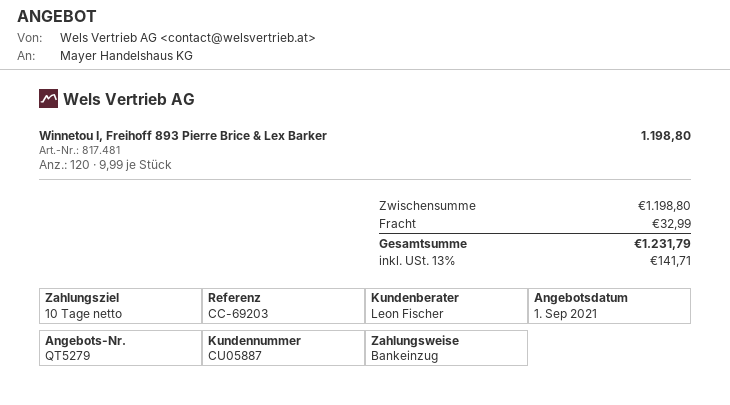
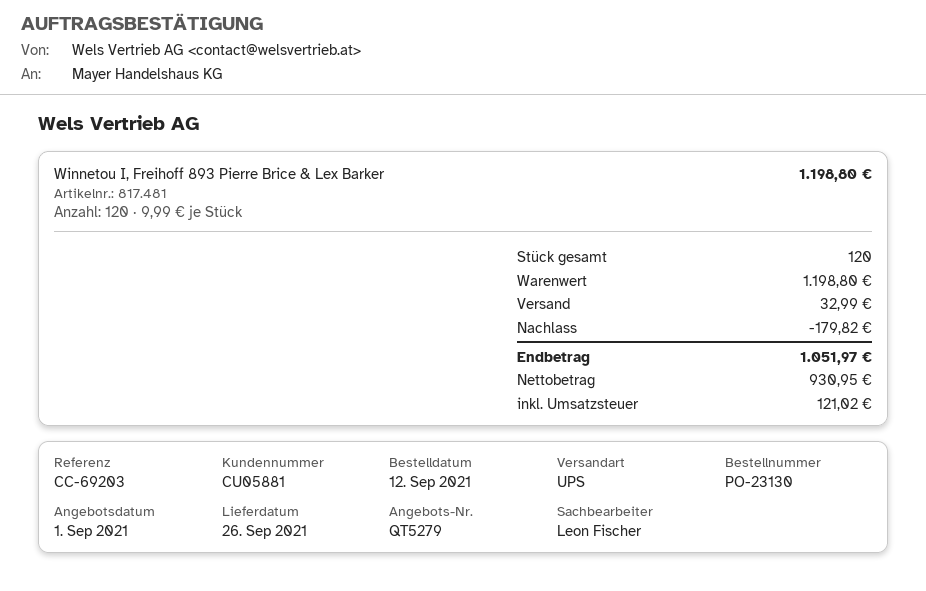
customer number: CU05887 -> CU05881
discount: none -> 179.82
tax: 141.71 -> 121.02
total: 1231.79 -> 1051.97

